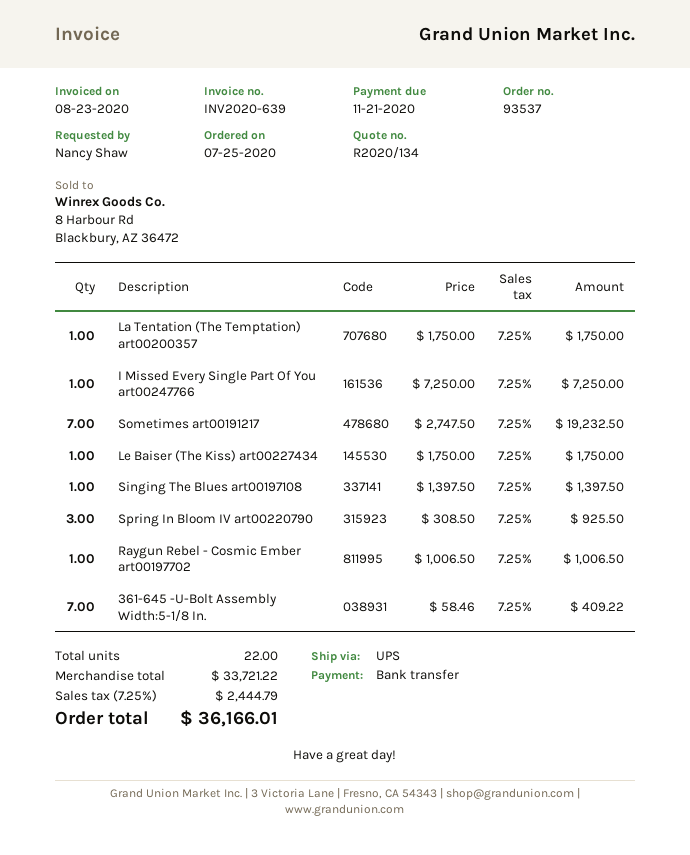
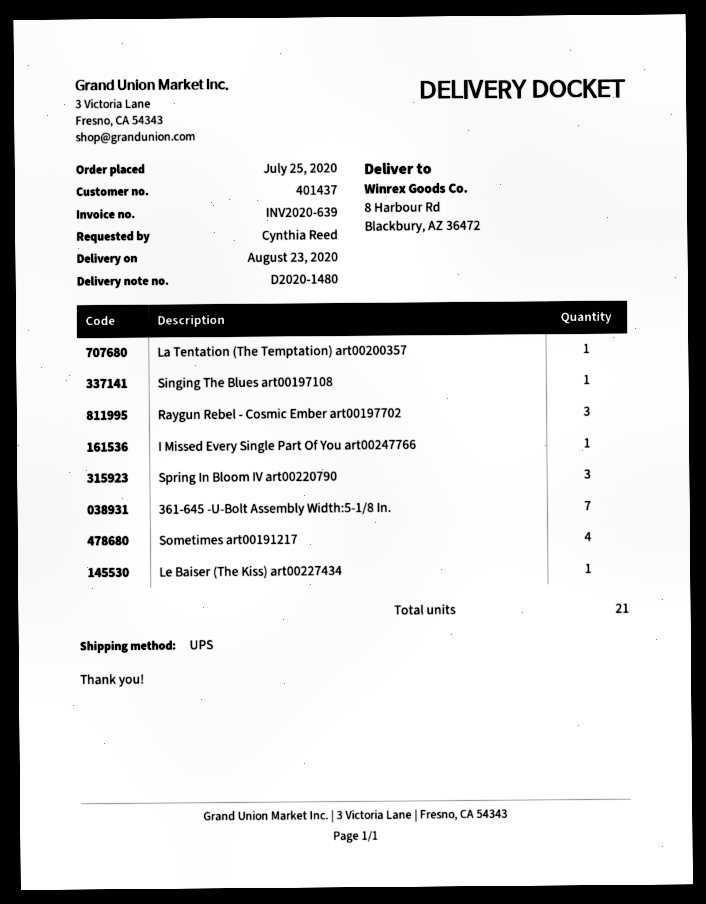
ordered by: Nancy Shaw -> Cynthia Reed
Sometimes art00191217: 7 -> 4
Raygun Rebel - Cosmic Ember art00197702: 1 -> 3
total quantity: 22 -> 21

